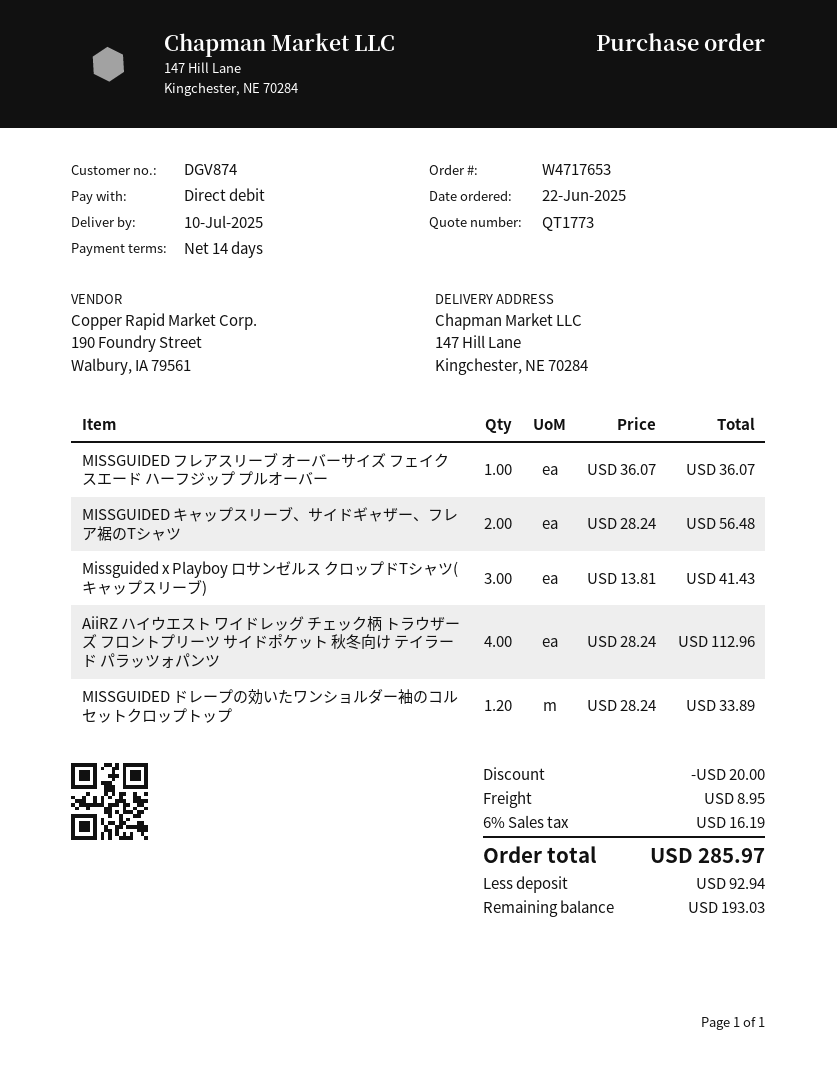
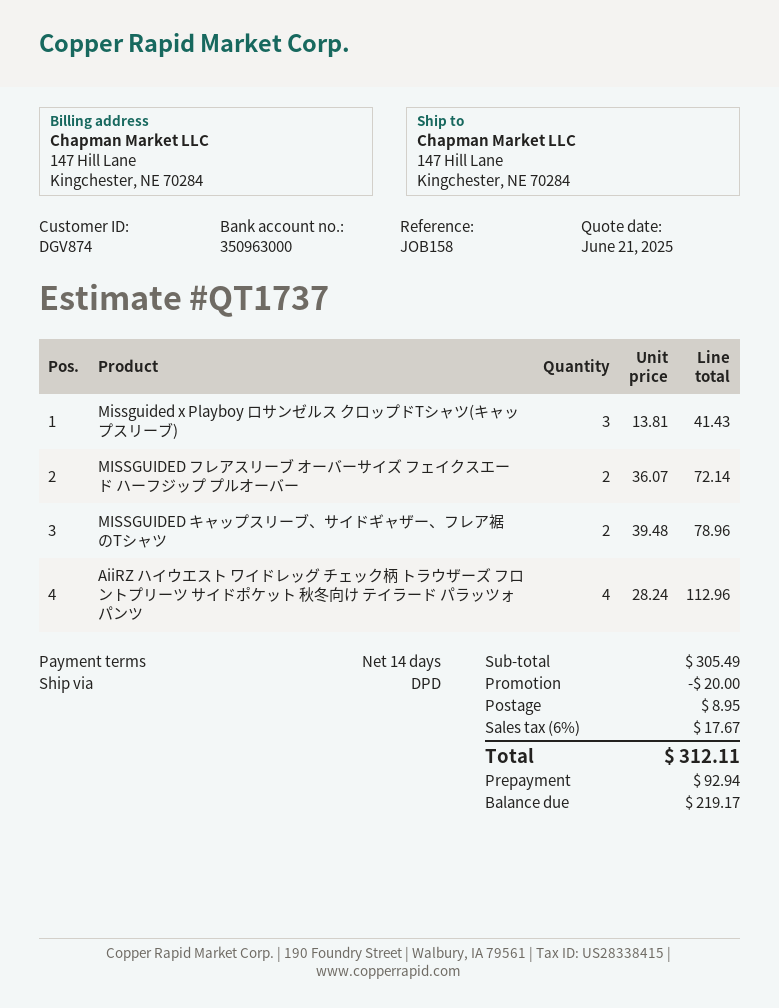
quote number: QT1773 -> QT1737
MISSGUIDED フレアスリーブ オーバーサイズ フェイクスエード ハーフジップ プルオーバー: 1 x 36.07 = 36.07 -> 2 x 36.07 = 72.14
MISSGUIDED キャップスリーブ、サイドギャザー、フレア裾のTシャツ: 2 x 28.24 = 56.48 -> 2 x 39.48 = 78.96
MISSGUIDED ドレープの効いたワンショルダー袖のコルセットクロップトップ: 1.2 x 28.24 = 33.89 -> none
tax: 6% = 16.19 -> 6% = 17.67
total: 285.97 -> 312.11
balance: 193.03 -> 219.17

